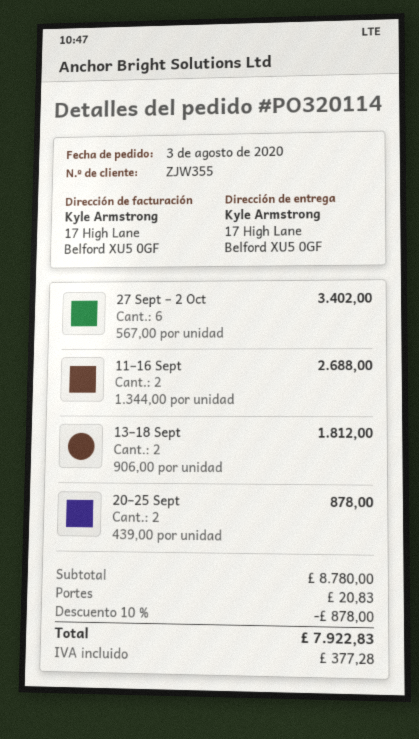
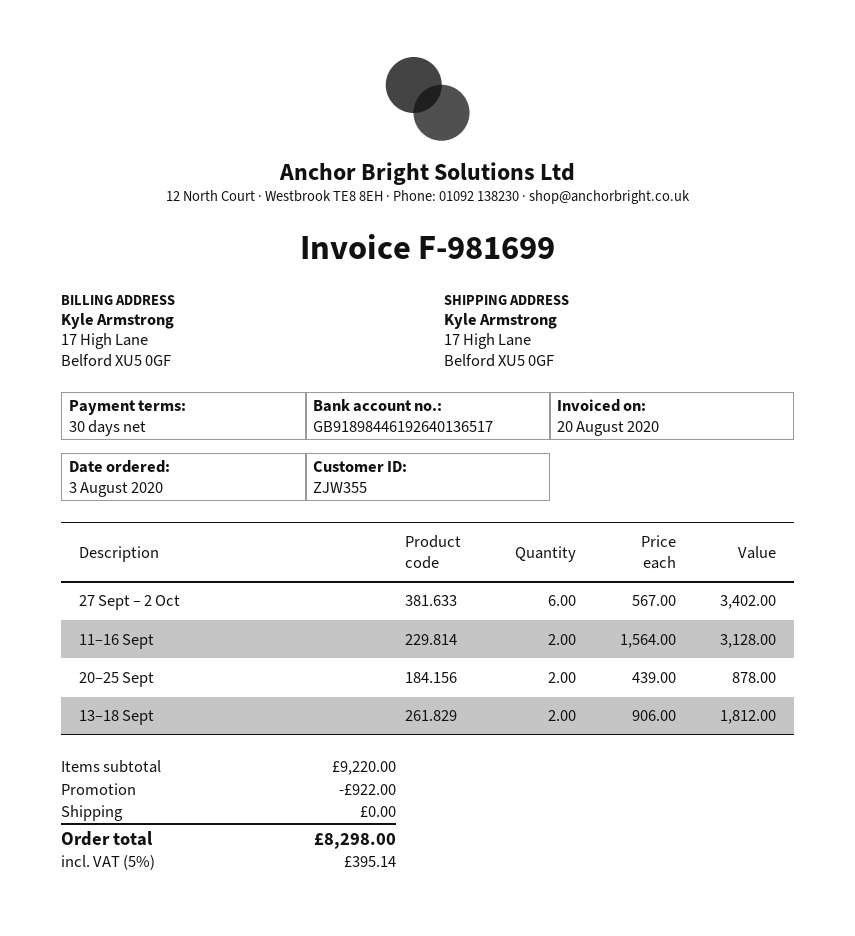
11–16 Sept: 2 x 1344.00 = 2688.00 -> 2 x 1564.00 = 3128.00
subtotal: 8780.00 -> 9220.00
discount: 878.00 -> 922.00
shipping: 20.83 -> 0.00
tax: 377.28 -> 395.14
total: 7922.83 -> 8298.00

